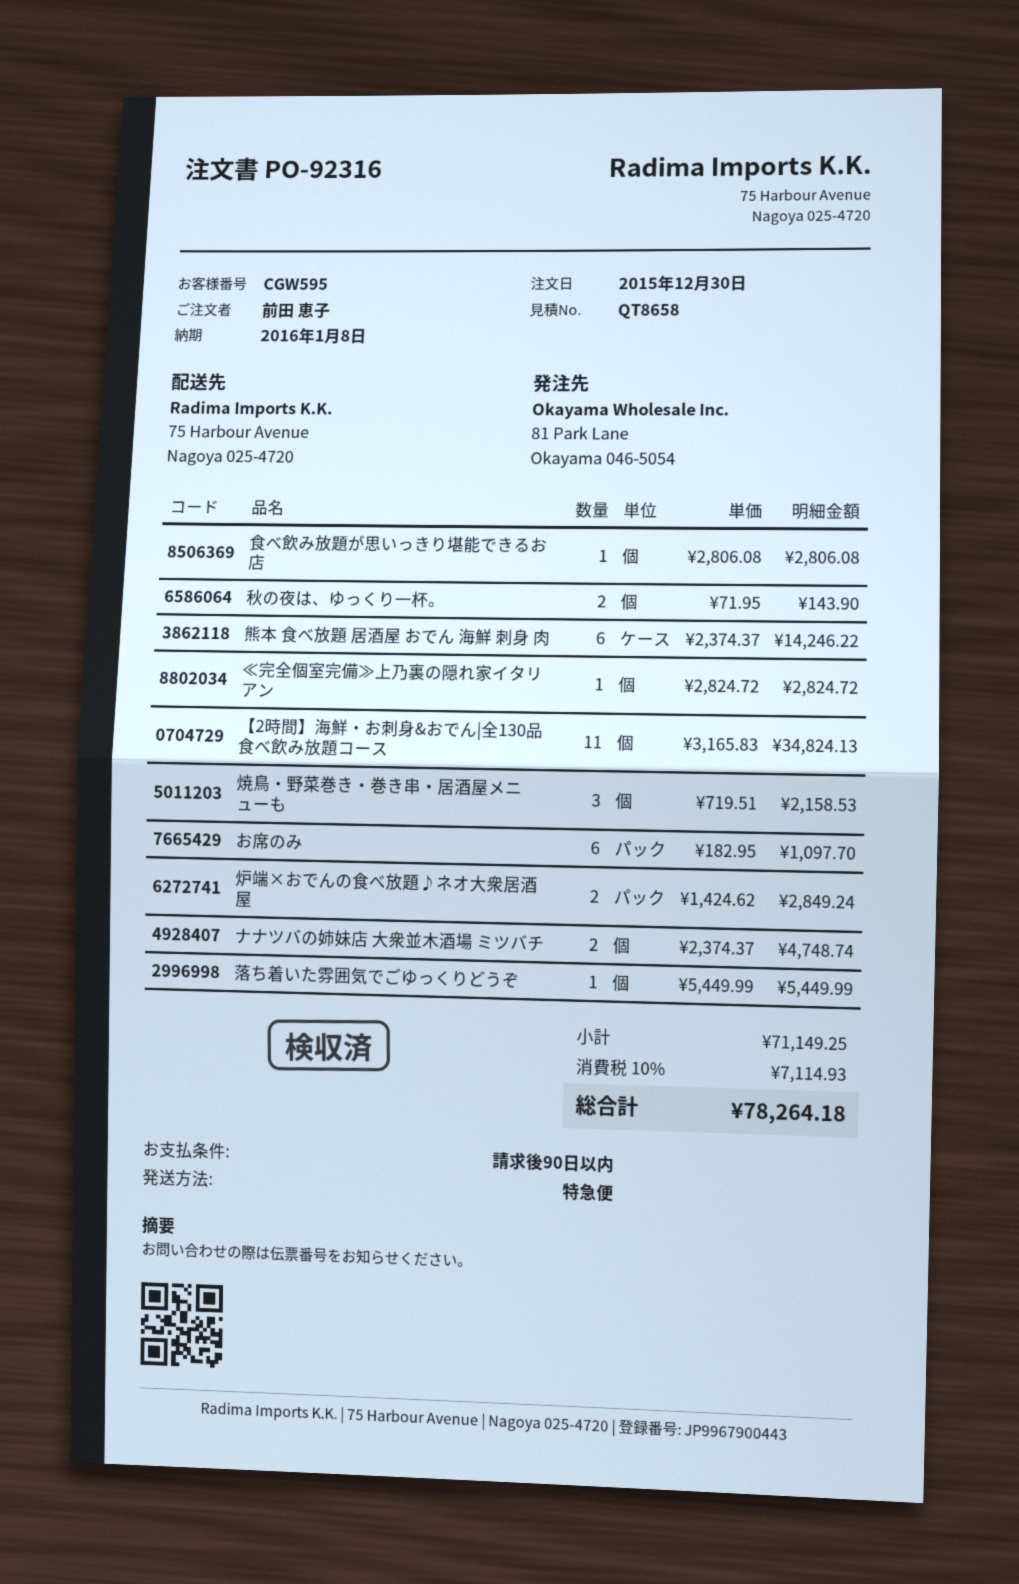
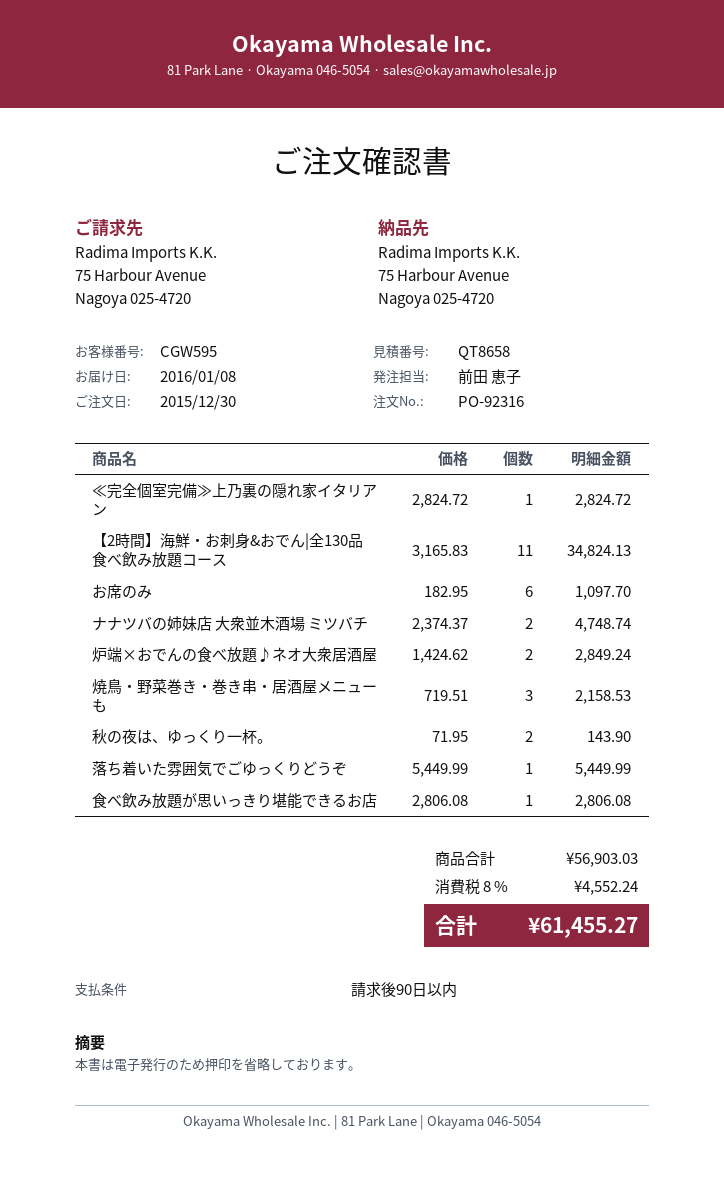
熊本 食べ放題 居酒屋 おでん 海鮮 刺身 肉: 6 x 2374.37 = 14246.22 -> none
subtotal: 71149.25 -> 56903.03
tax: 10% = 7114.93 -> 8% = 4552.24
total: 78264.18 -> 61455.27

